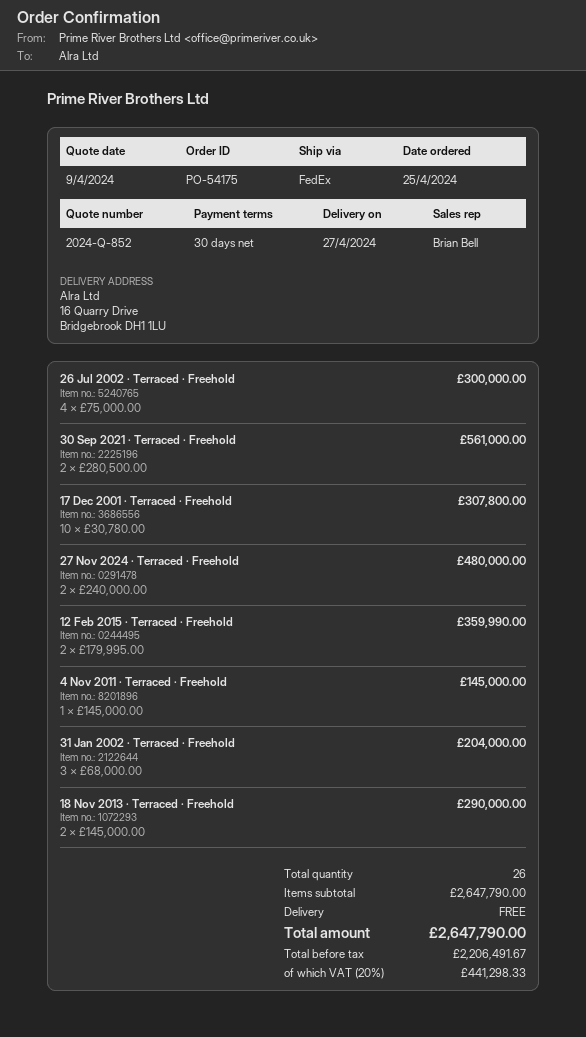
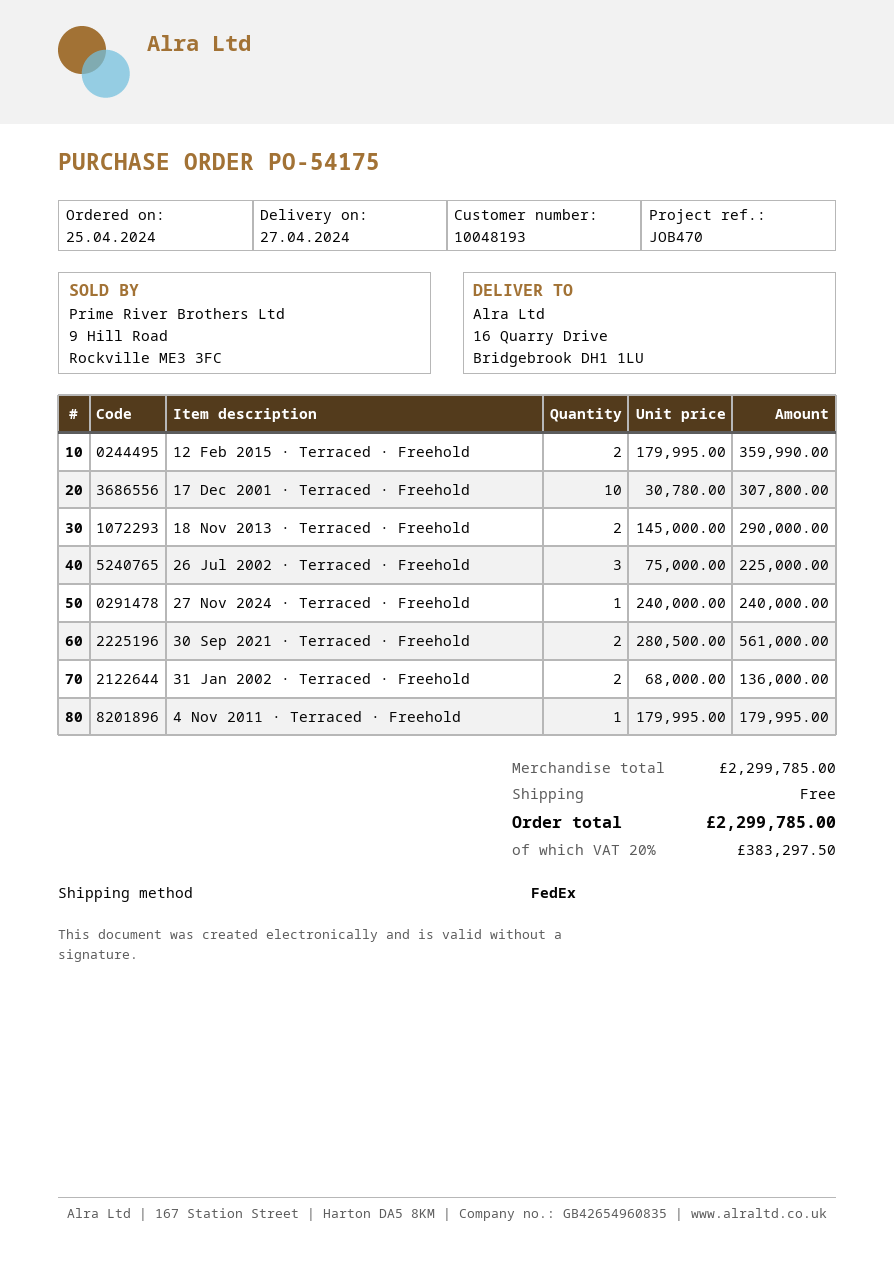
26 Jul 2002 · Terraced · Freehold: 4 x 75000.00 = 300000.00 -> 3 x 75000.00 = 225000.00
27 Nov 2024 · Terraced · Freehold: 2 x 240000.00 = 480000.00 -> 1 x 240000.00 = 240000.00
4 Nov 2011 · Terraced · Freehold: 1 x 145000.00 = 145000.00 -> 1 x 179995.00 = 179995.00
31 Jan 2002 · Terraced · Freehold: 3 x 68000.00 = 204000.00 -> 2 x 68000.00 = 136000.00
subtotal: 2647790.00 -> 2299785.00
tax: 20% = 441298.33 -> 20% = 383297.50
total: 2647790.00 -> 2299785.00

